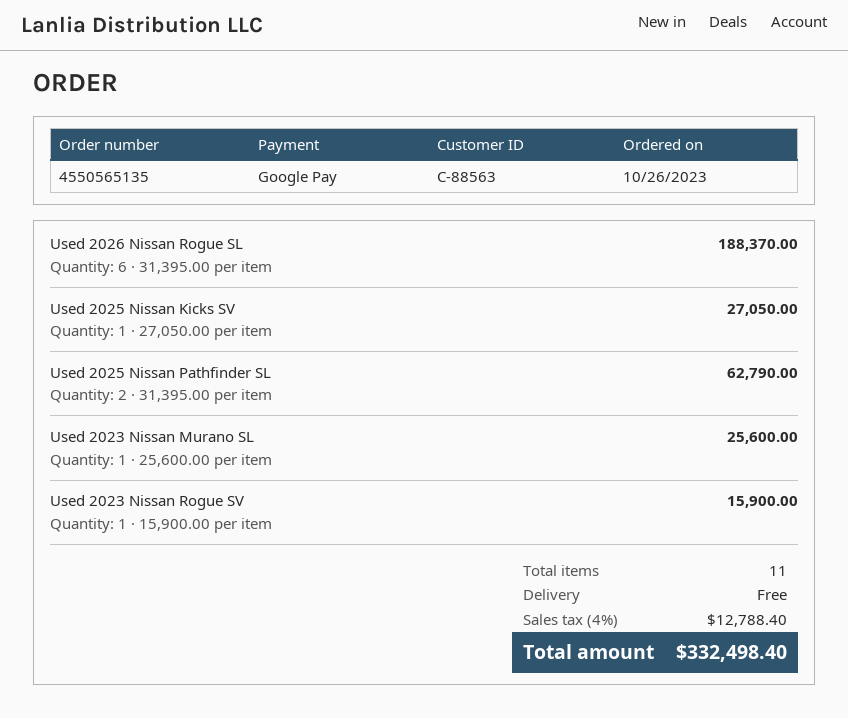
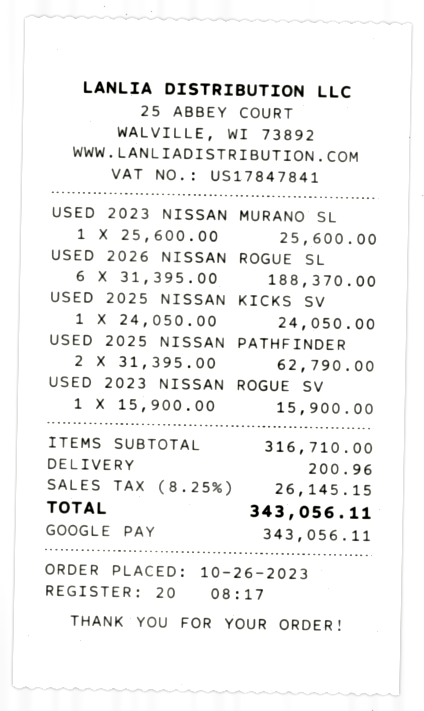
Used 2025 Nissan Kicks SV: 1 x 27050.00 = 27050.00 -> 1 x 24050.00 = 24050.00
shipping: 0.00 -> 200.96
tax: 4% = 12788.40 -> 8.25% = 26145.15
total: 332498.40 -> 343056.11

